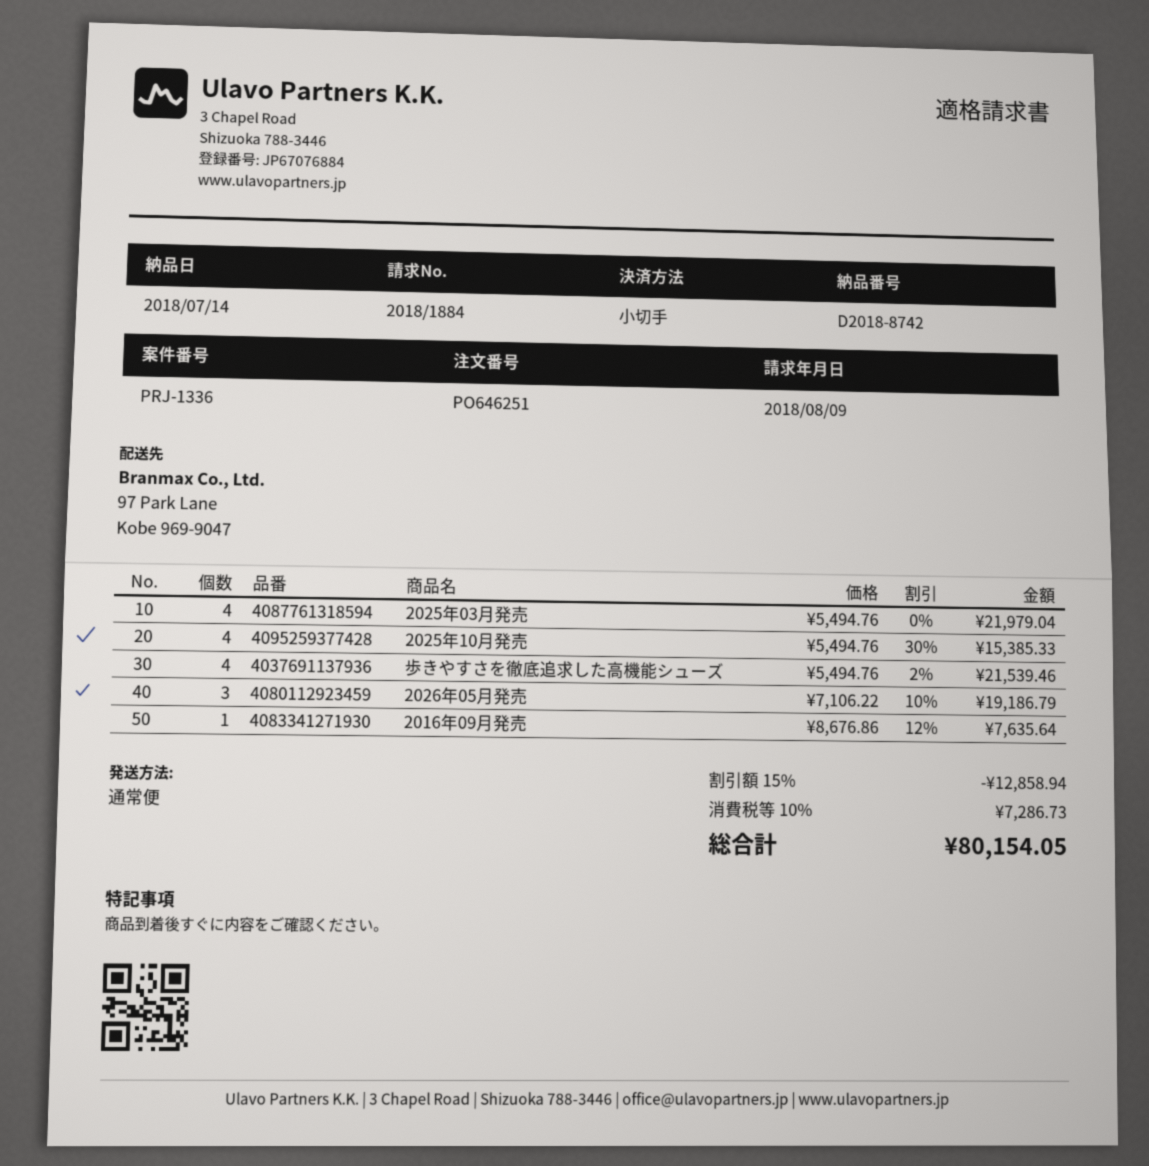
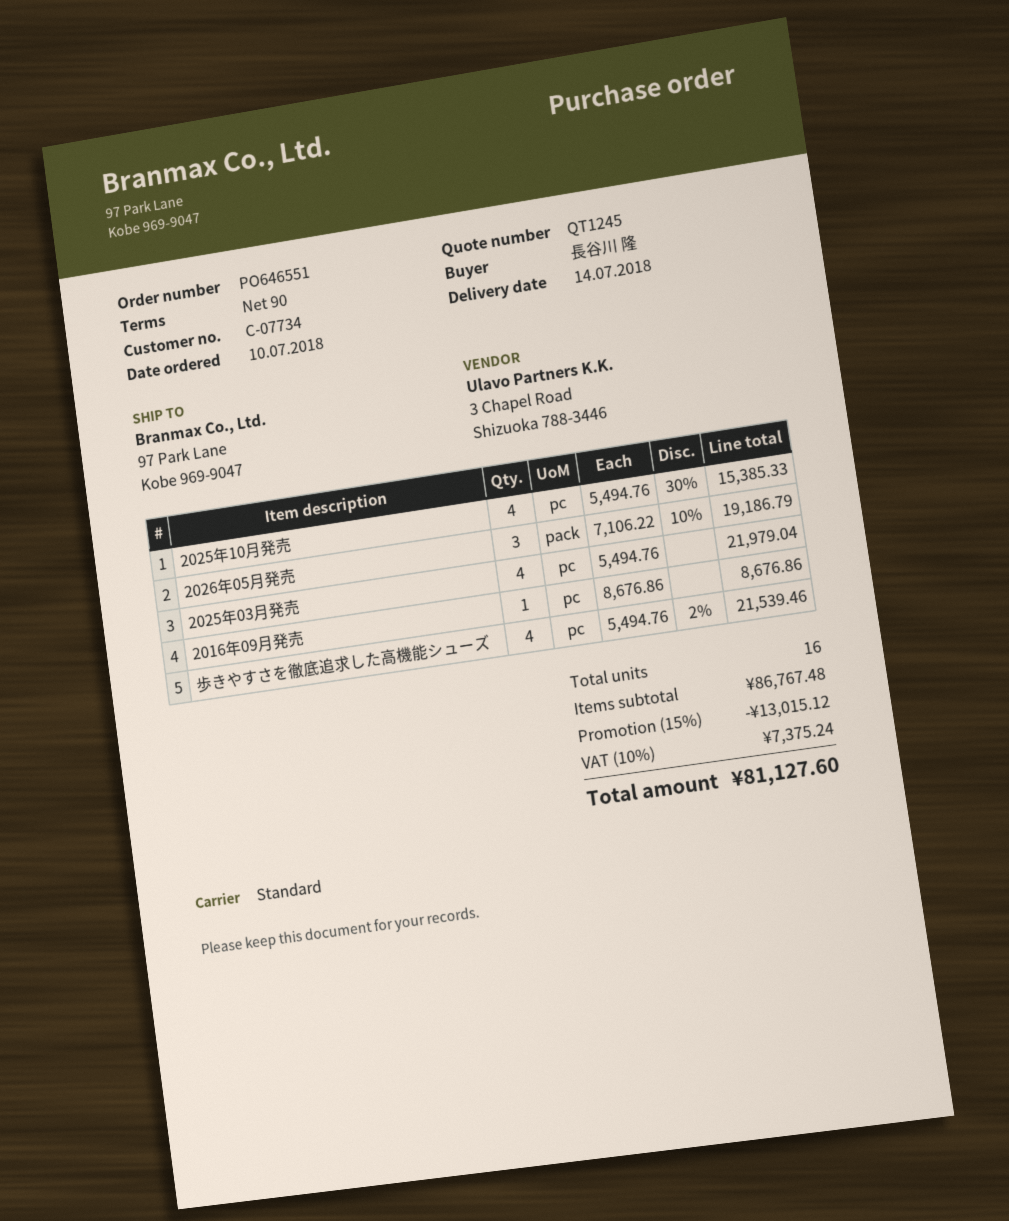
order number: PO646251 -> PO646551
2016年09月発売: 1 x 8676.86 - 12% = 7635.64 -> 1 x 8676.86 = 8676.86
discount: 15% = 12858.94 -> 15% = 13015.12
tax: 10% = 7286.73 -> 10% = 7375.24
total: 80154.05 -> 81127.60

